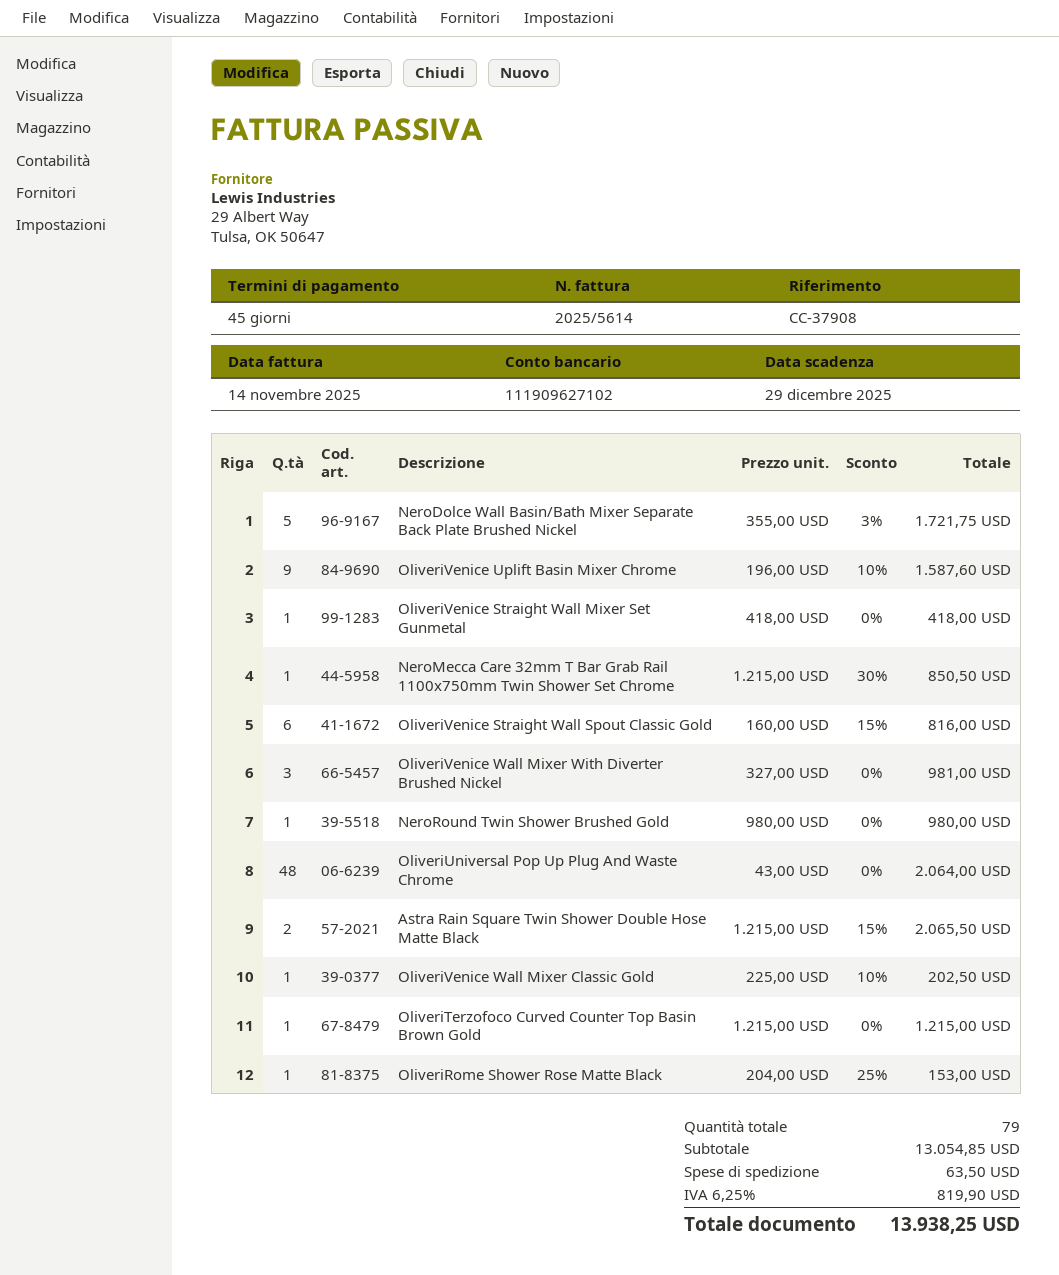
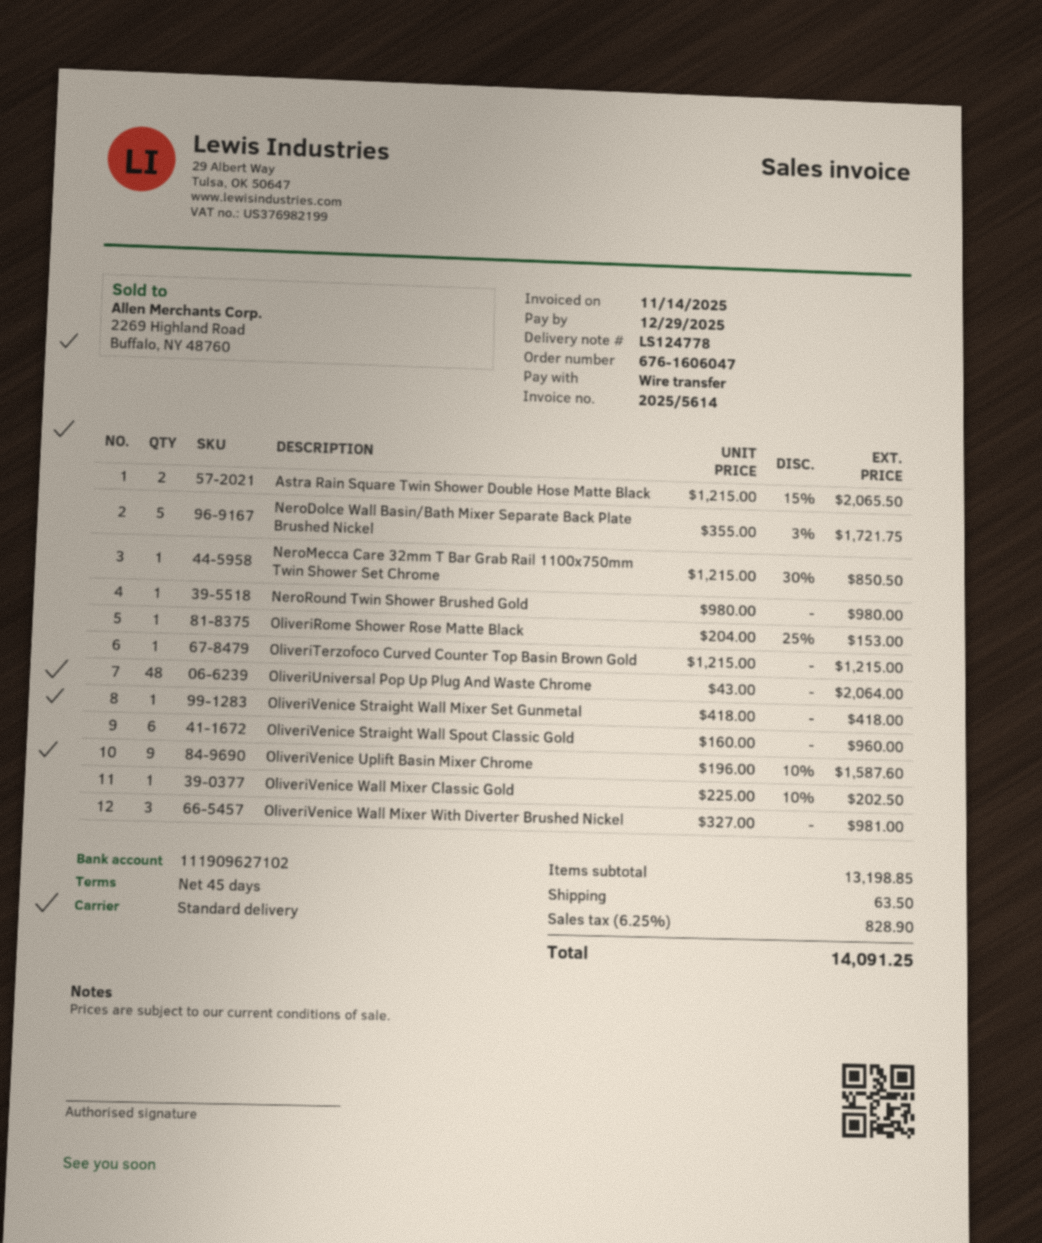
OliveriVenice Straight Wall Spout Classic Gold: 6 x 160.00 - 15% = 816.00 -> 6 x 160.00 = 960.00
subtotal: 13054.85 -> 13198.85
tax: 6.25% = 819.90 -> 6.25% = 828.90
total: 13938.25 -> 14091.25

